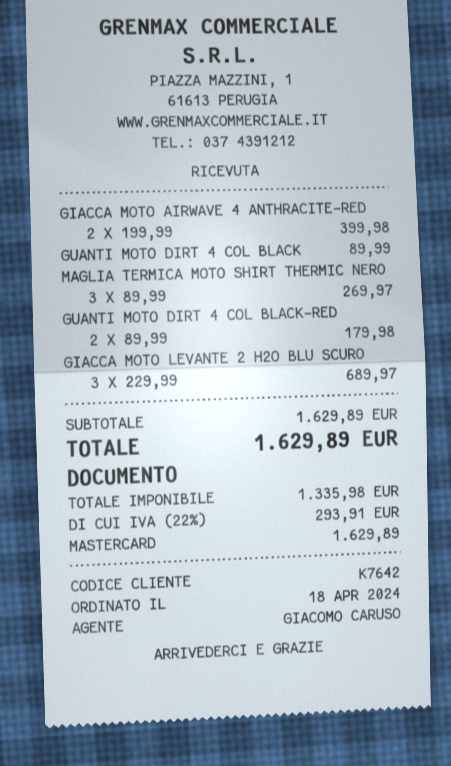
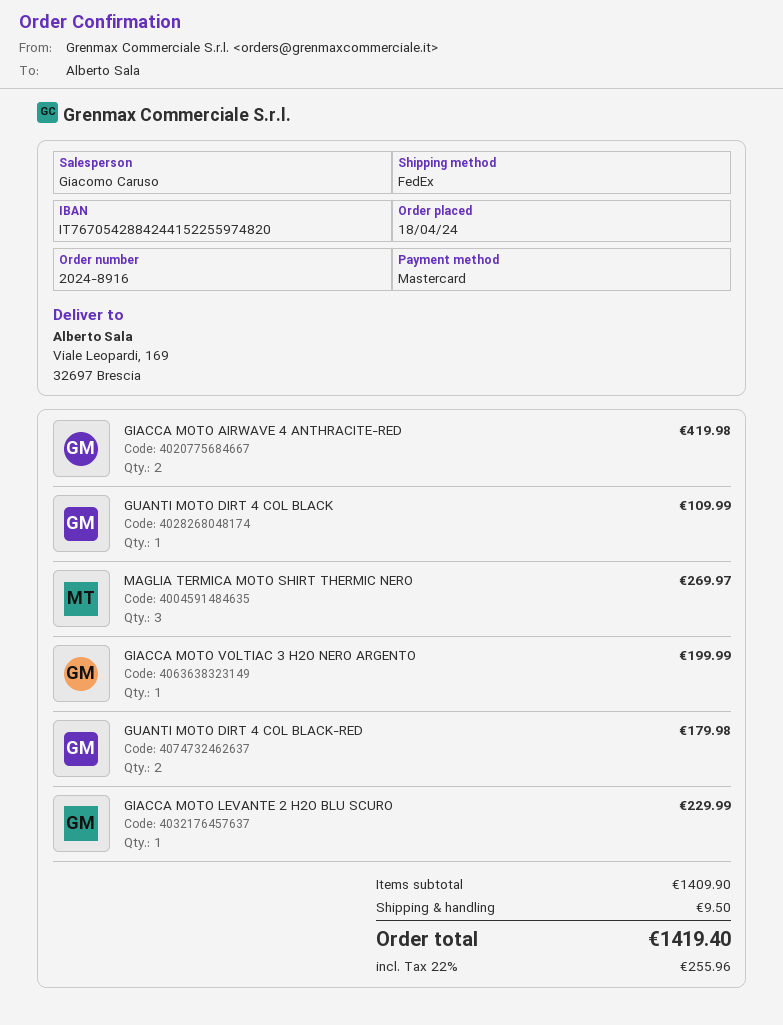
GIACCA MOTO AIRWAVE 4 ANTHRACITE-RED: 2 for 399.98 -> 2 for 419.98
GUANTI MOTO DIRT 4 COL BLACK: 1 for 89.99 -> 1 for 109.99
GIACCA MOTO LEVANTE 2 H2O BLU SCURO: 3 for 689.97 -> 1 for 229.99
GIACCA MOTO VOLTIAC 3 H2O NERO ARGENTO: none -> 1 for 199.99
subtotal: 1629.89 -> 1409.90
shipping: none -> 9.50
tax: 22% = 293.91 -> 22% = 255.96
total: 1629.89 -> 1419.40

